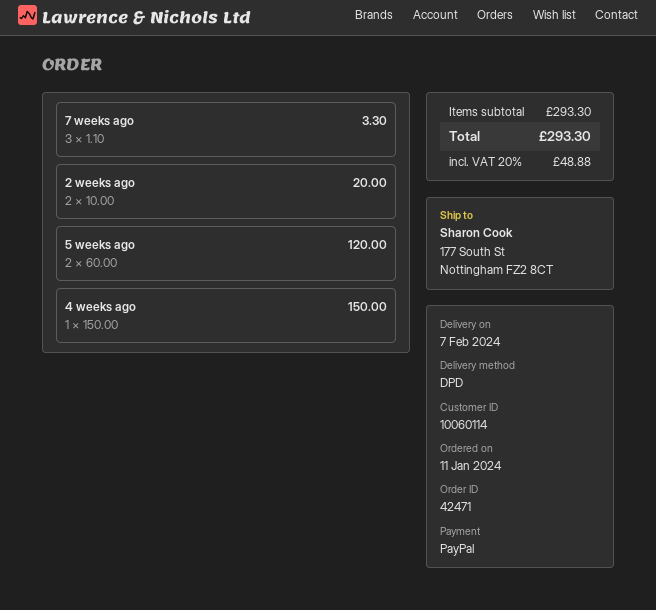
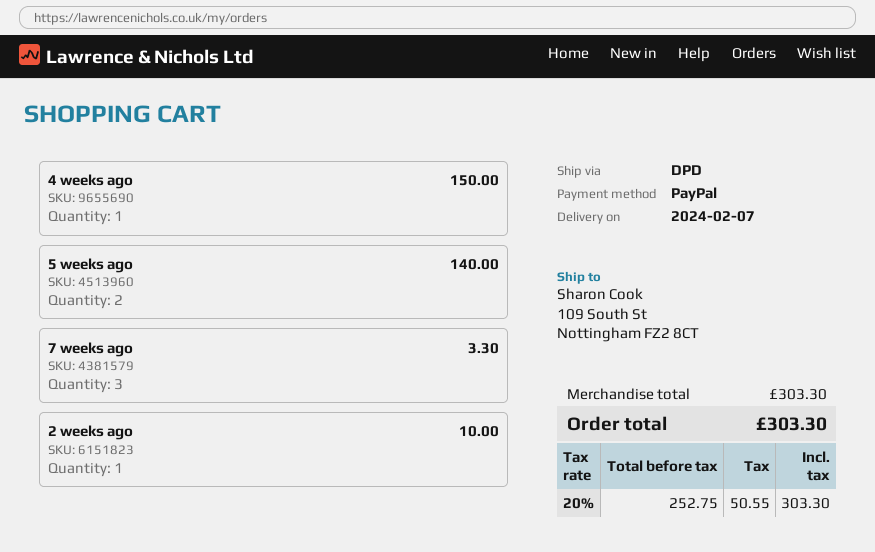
ship to: 177 South St, Nottingham FZ2 8CT -> 109 South St, Nottingham FZ2 8CT
2 weeks ago: 2 for 20.00 -> 1 for 10.00
5 weeks ago: 2 for 120.00 -> 2 for 140.00
subtotal: 293.30 -> 303.30
tax: 20% = 48.88 -> 20% = 50.55
total: 293.30 -> 303.30

